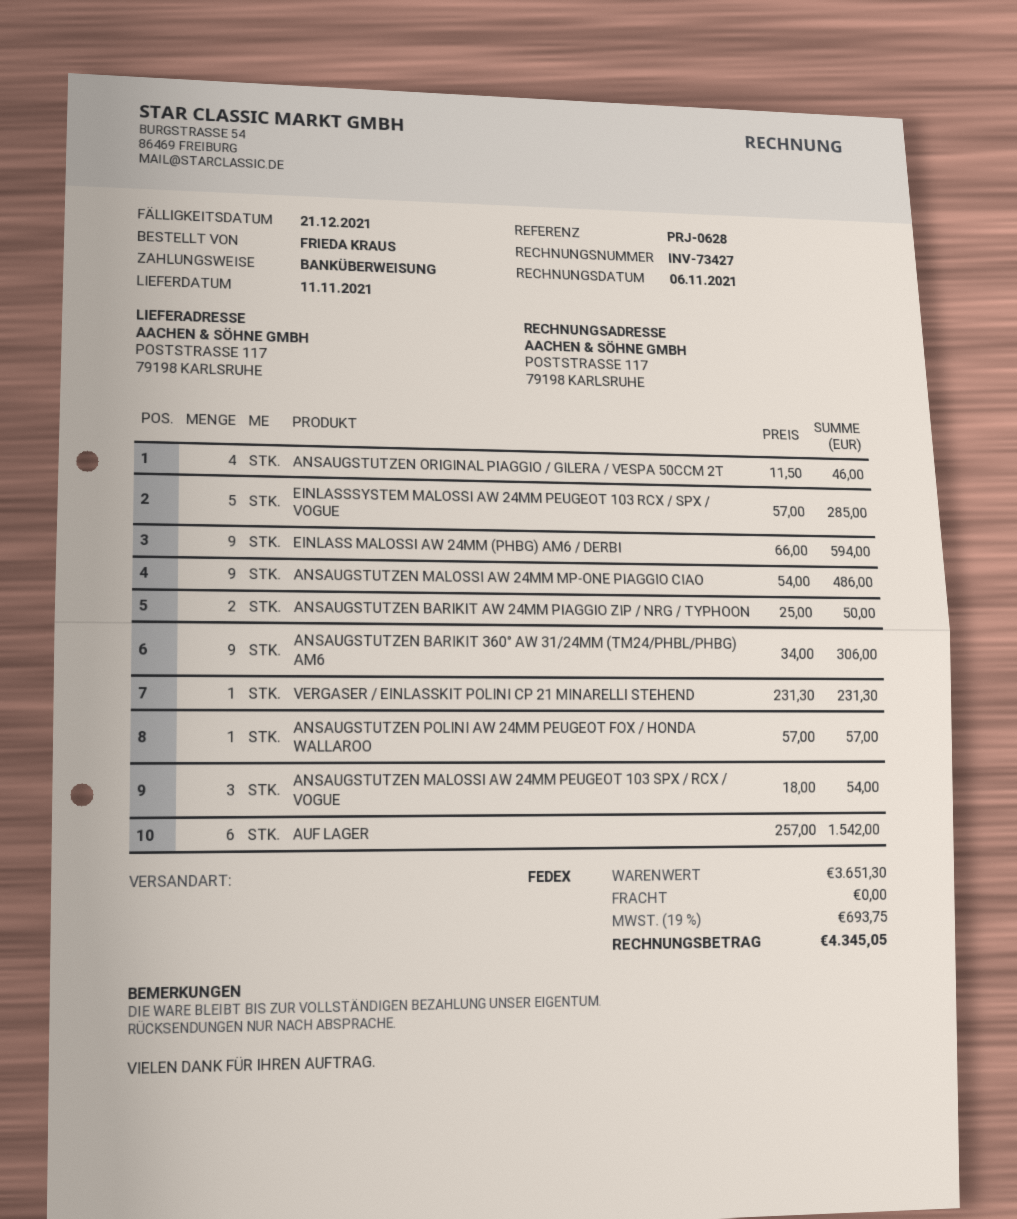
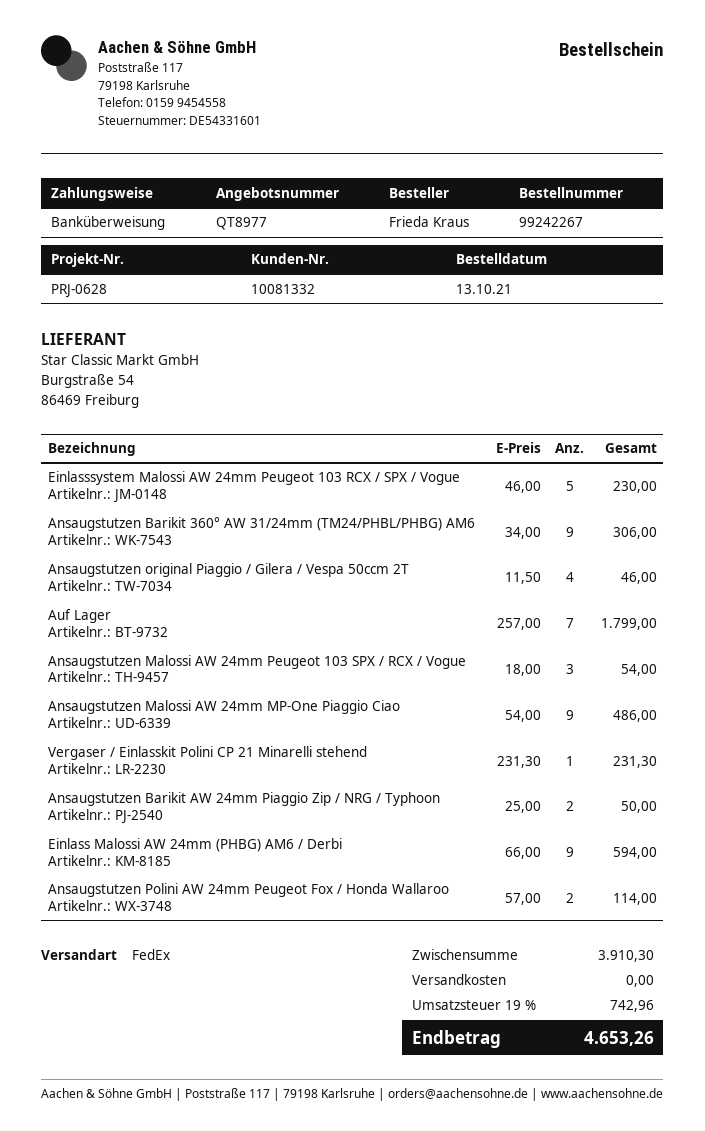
EINLASSSYSTEM MALOSSI AW 24MM PEUGEOT 103 RCX / SPX / VOGUE: 5 x 57.00 = 285.00 -> 5 x 46.00 = 230.00
ANSAUGSTUTZEN POLINI AW 24MM PEUGEOT FOX / HONDA WALLAROO: 1 x 57.00 = 57.00 -> 2 x 57.00 = 114.00
AUF LAGER: 6 x 257.00 = 1542.00 -> 7 x 257.00 = 1799.00
subtotal: 3651.30 -> 3910.30
tax: 19% = 693.75 -> 19% = 742.96
total: 4345.05 -> 4653.26

